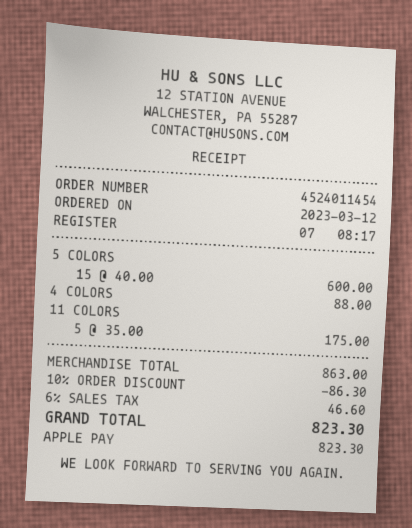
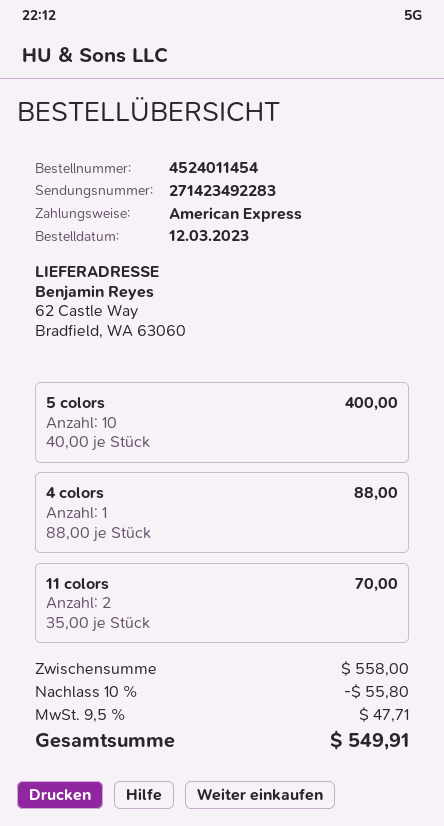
payment method: Apple Pay -> American Express
5 COLORS: 15 x 40.00 = 600.00 -> 10 x 40.00 = 400.00
11 COLORS: 5 x 35.00 = 175.00 -> 2 x 35.00 = 70.00
subtotal: 863.00 -> 558.00
discount: 10% = 86.30 -> 10% = 55.80
tax: 6% = 46.60 -> 9.5% = 47.71
total: 823.30 -> 549.91

